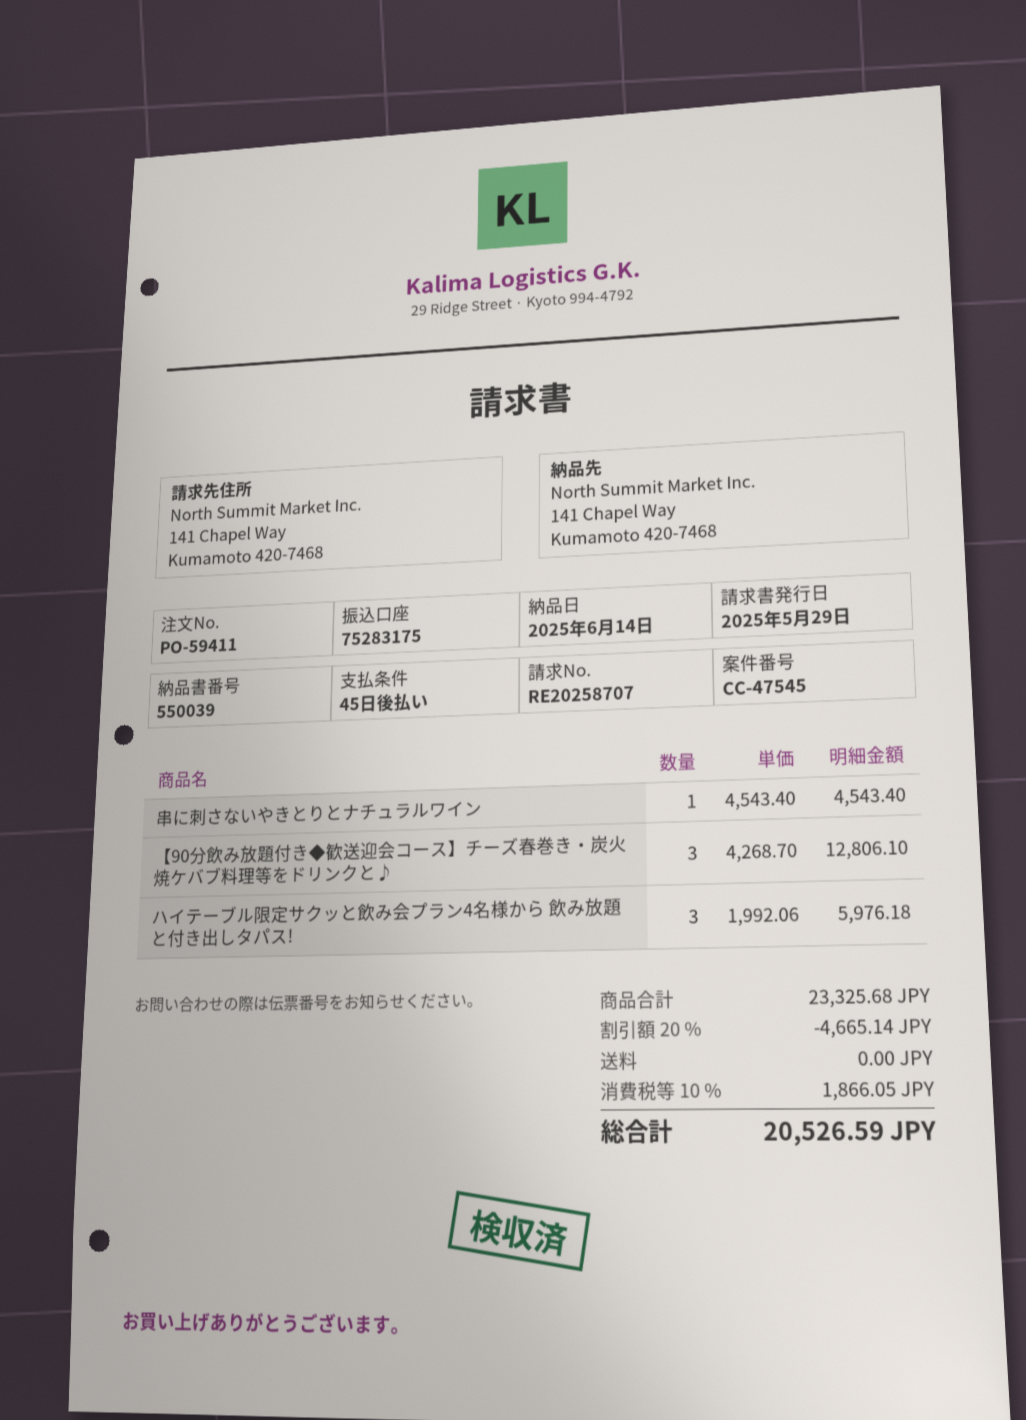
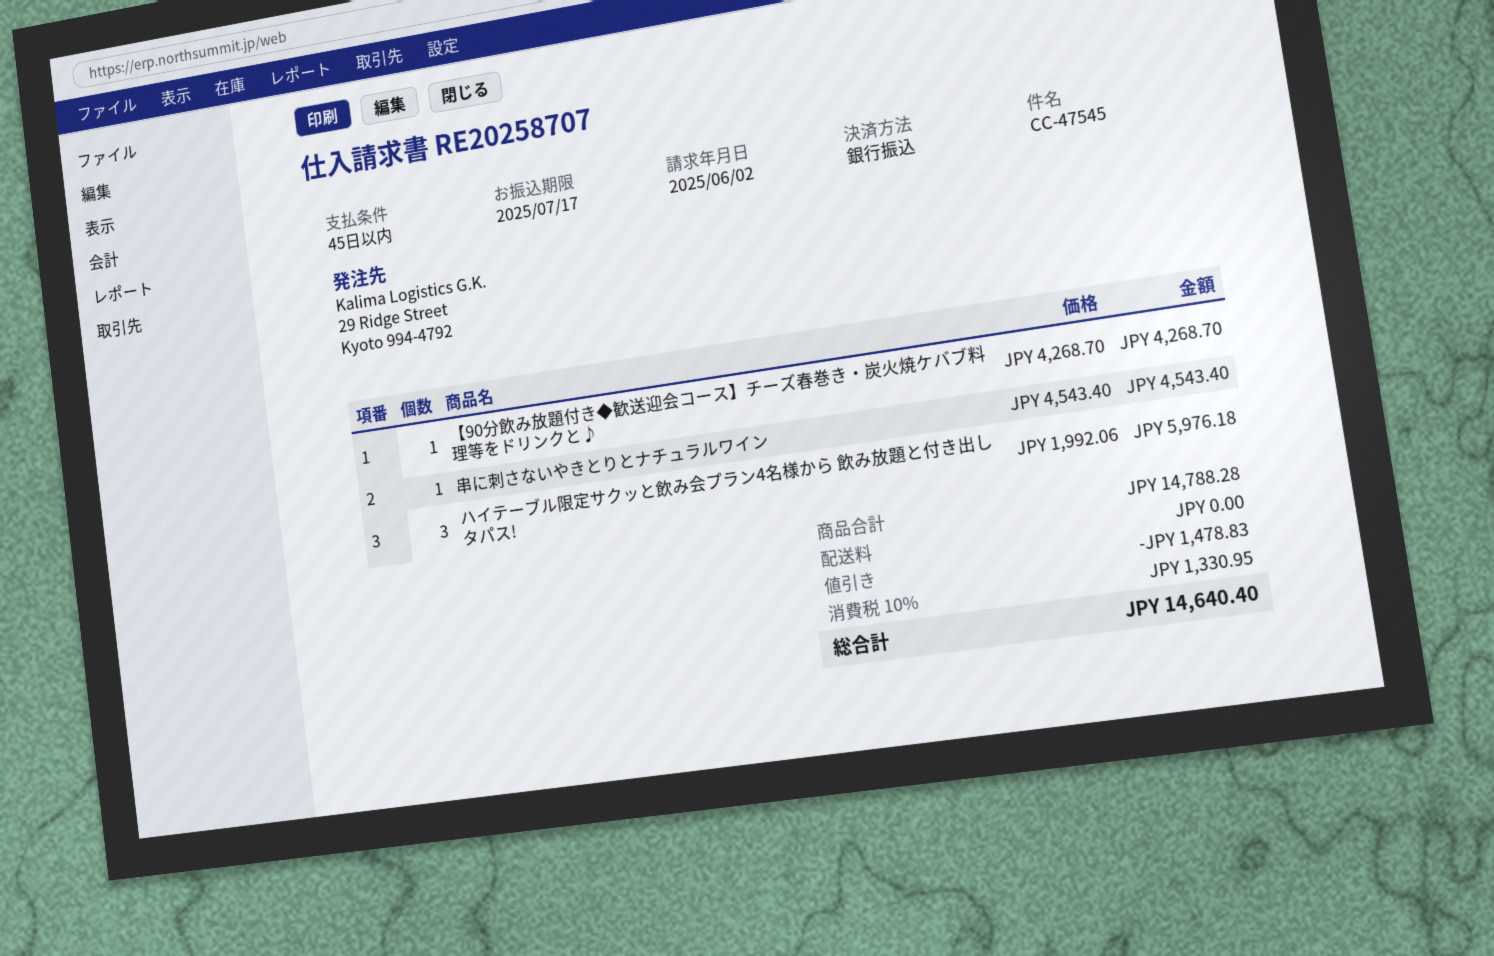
invoice date: 2025-05-29 -> 2025-06-02
【90分飲み放題付き◆歓送迎会コース】チーズ春巻き・炭火焼ケバブ料理等をドリンクと♪: 3 x 4268.70 = 12806.10 -> 1 x 4268.70 = 4268.70
subtotal: 23325.68 -> 14788.28
discount: 4665.14 -> 1478.83
tax: 10% = 1866.05 -> 10% = 1330.95
total: 20526.59 -> 14640.40

